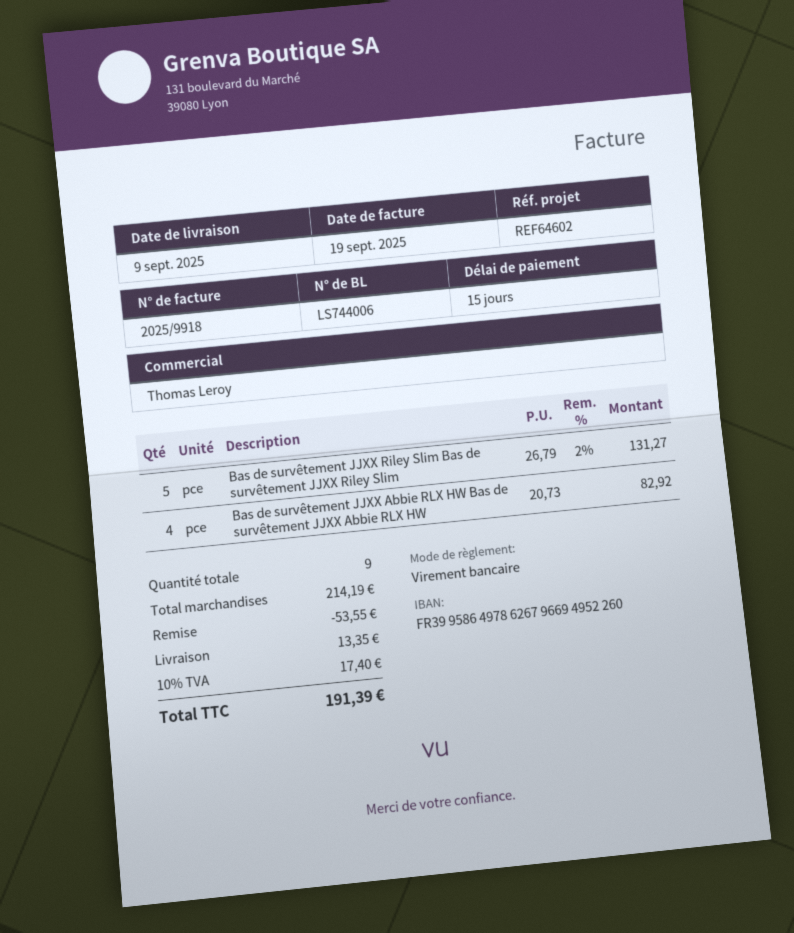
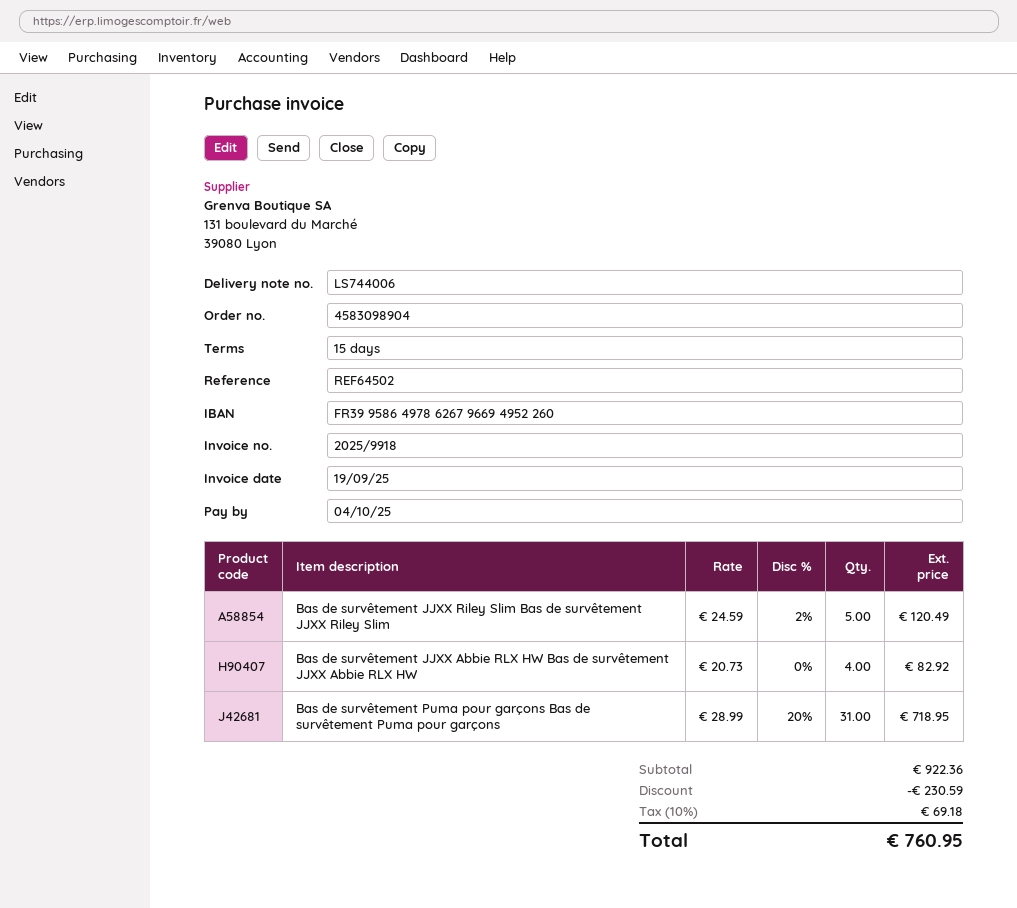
reference: REF64602 -> REF64502
Bas de survêtement JJXX Riley Slim Bas de survêtement JJXX Riley Slim: 5 x 26.79 - 2% = 131.27 -> 5 x 24.59 - 2% = 120.49
Bas de survêtement Puma pour garçons Bas de survêtement Puma pour garçons: none -> 31 x 28.99 - 20% = 718.95
subtotal: 214.19 -> 922.36
discount: 53.55 -> 230.59
shipping: 13.35 -> none
tax: 10% = 17.40 -> 10% = 69.18
total: 191.39 -> 760.95

